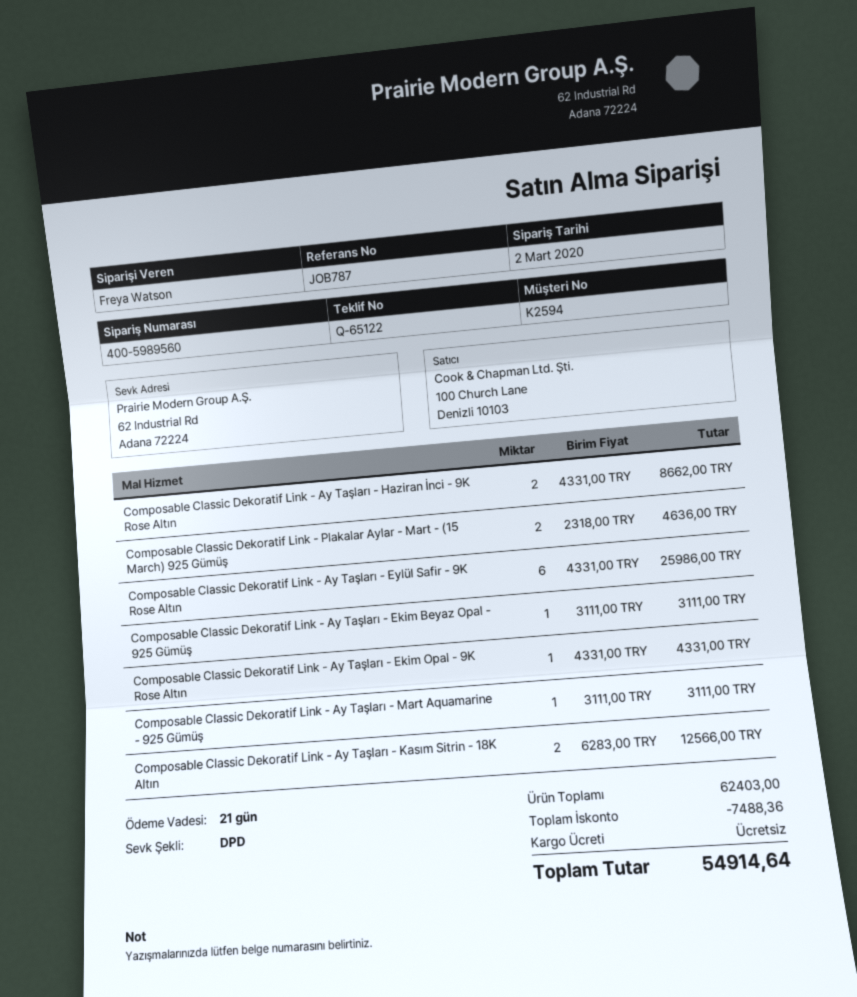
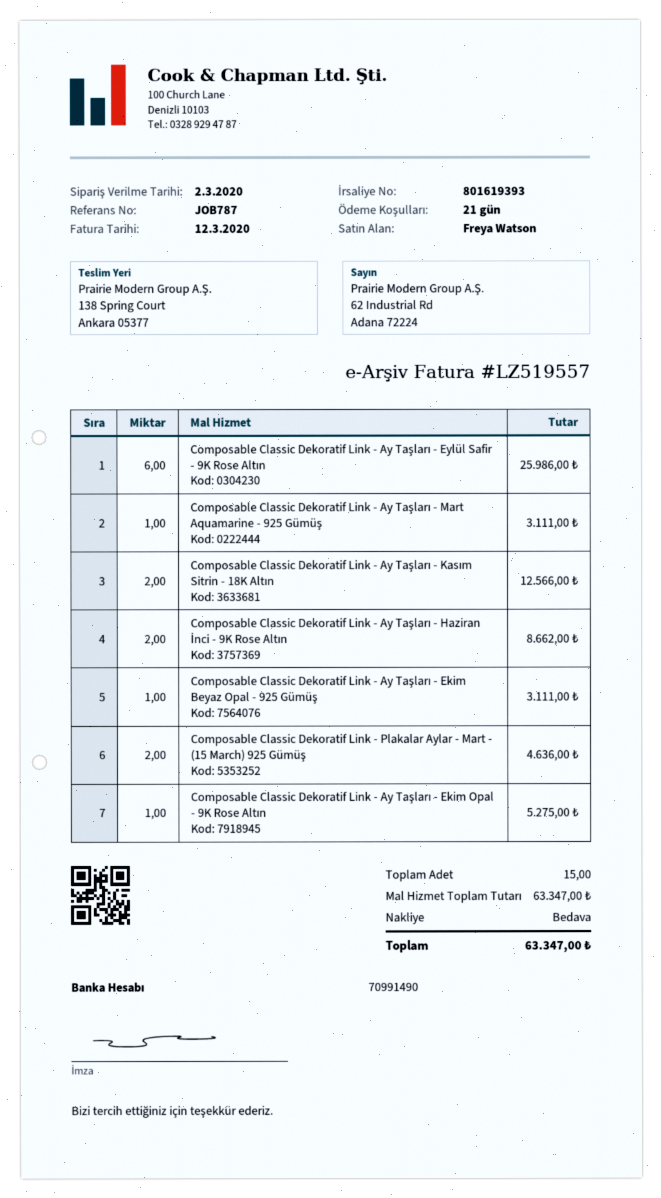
ship to: 62 Industrial Rd, Adana 72224 -> 138 Spring Court, Ankara 05377
Composable Classic Dekoratif Link - Ay Taşları - Ekim Opal - 9K Rose Altın: 1 for 4331.00 -> 1 for 5275.00
subtotal: 62403.00 -> 63347.00
discount: 7488.36 -> none
total: 54914.64 -> 63347.00

